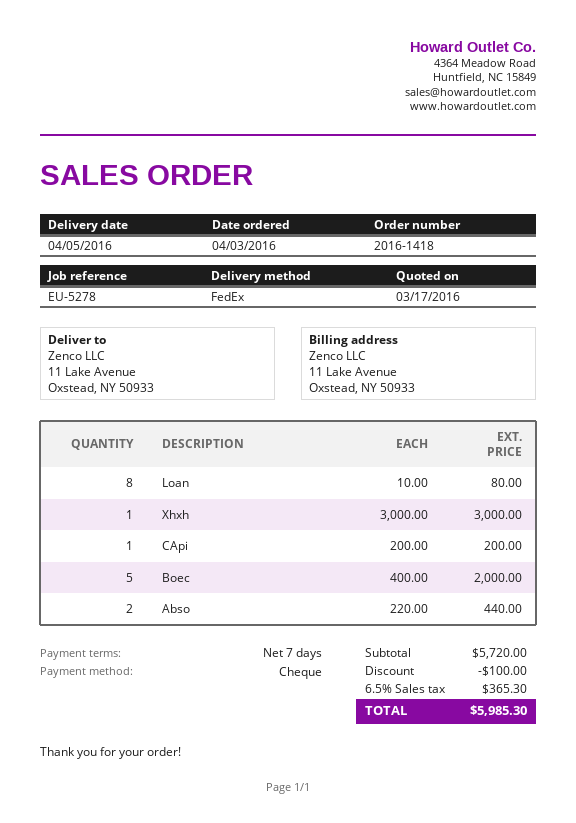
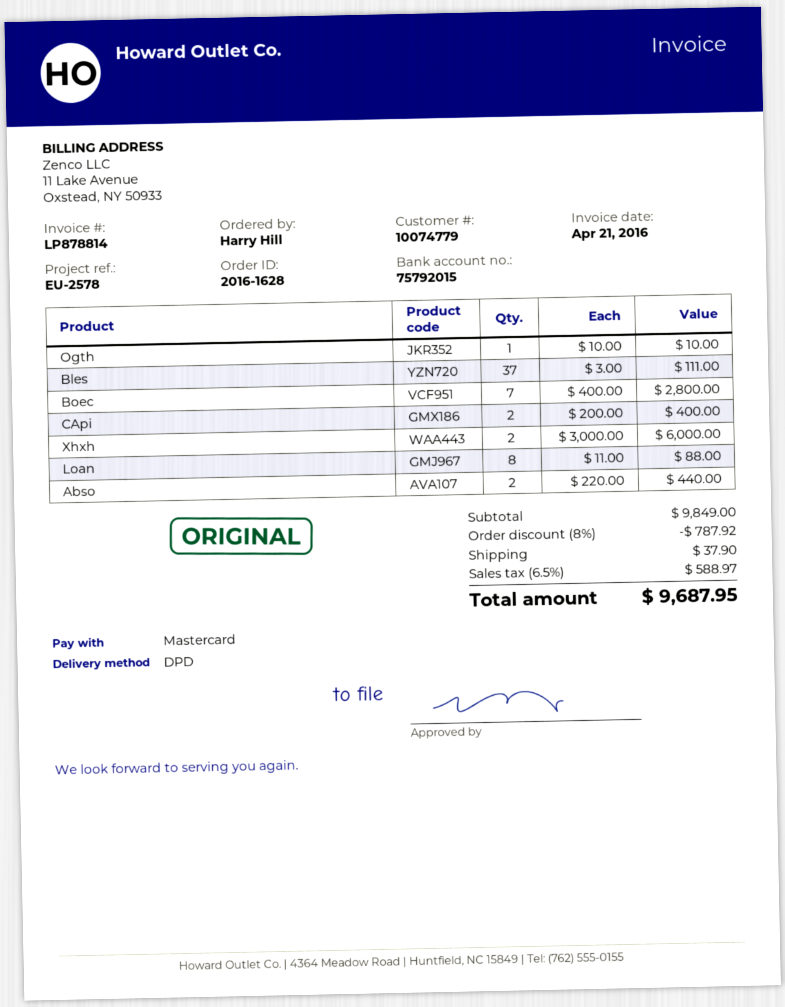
order number: 2016-1418 -> 2016-1628
reference: EU-5278 -> EU-2578
payment method: cheque -> Mastercard
shipping method: FedEx -> DPD
Loan: 8 x 10.00 = 80.00 -> 8 x 11.00 = 88.00
Xhxh: 1 x 3000.00 = 3000.00 -> 2 x 3000.00 = 6000.00
CApi: 1 x 200.00 = 200.00 -> 2 x 200.00 = 400.00
Boec: 5 x 400.00 = 2000.00 -> 7 x 400.00 = 2800.00
Ogth: none -> 1 x 10.00 = 10.00
Bles: none -> 37 x 3.00 = 111.00
subtotal: 5720.00 -> 9849.00
discount: 100.00 -> 787.92
shipping: none -> 37.90
tax: 6.5% = 365.30 -> 6.5% = 588.97
total: 5985.30 -> 9687.95

